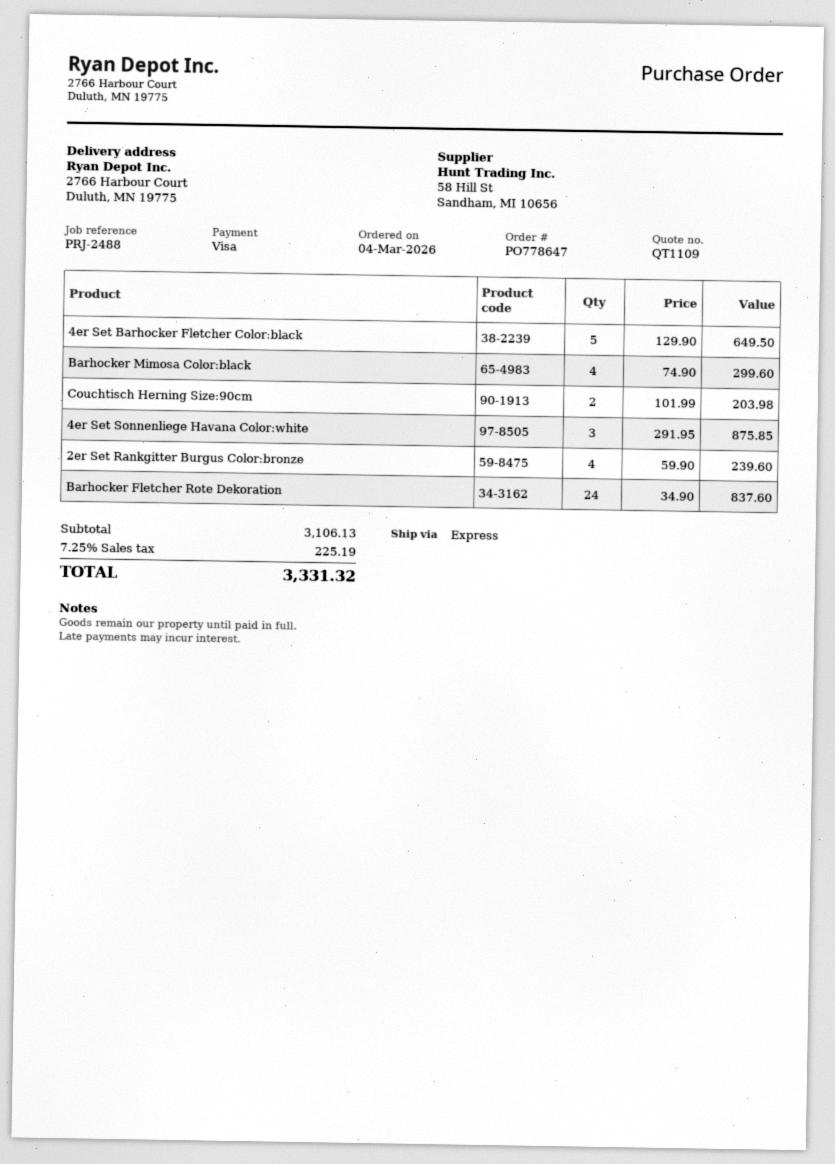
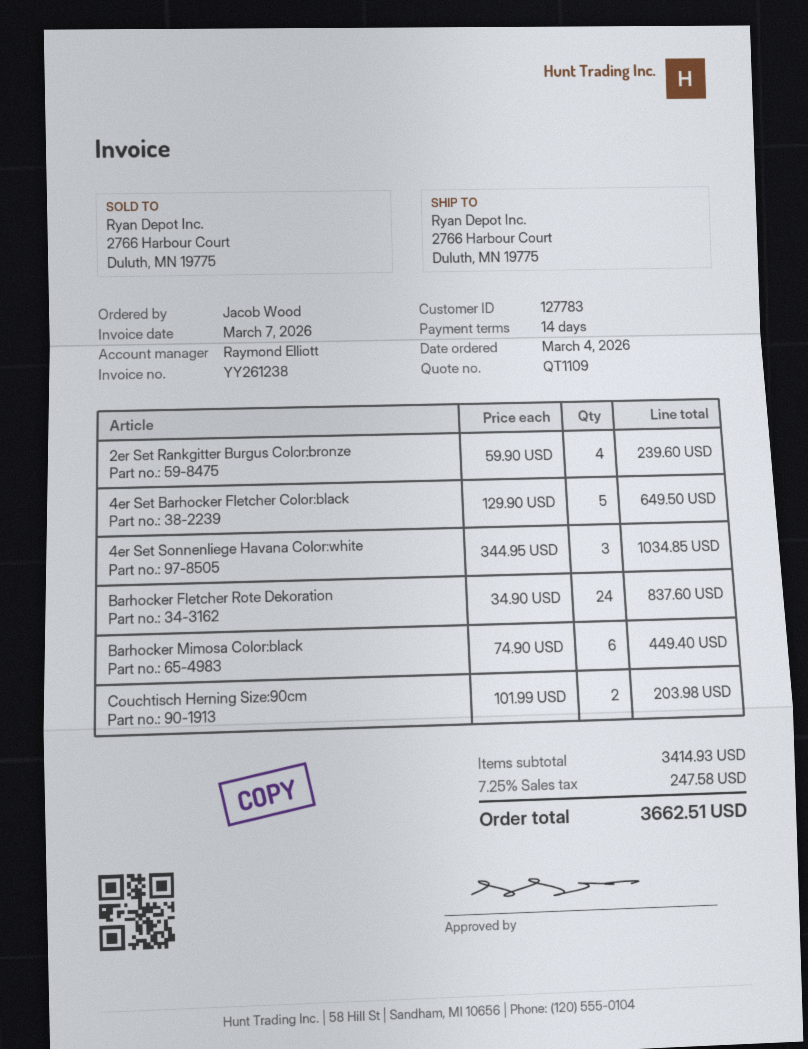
Barhocker Mimosa Color:black: 4 x 74.90 = 299.60 -> 6 x 74.90 = 449.40
4er Set Sonnenliege Havana Color:white: 3 x 291.95 = 875.85 -> 3 x 344.95 = 1034.85
subtotal: 3106.13 -> 3414.93
tax: 7.25% = 225.19 -> 7.25% = 247.58
total: 3331.32 -> 3662.51

